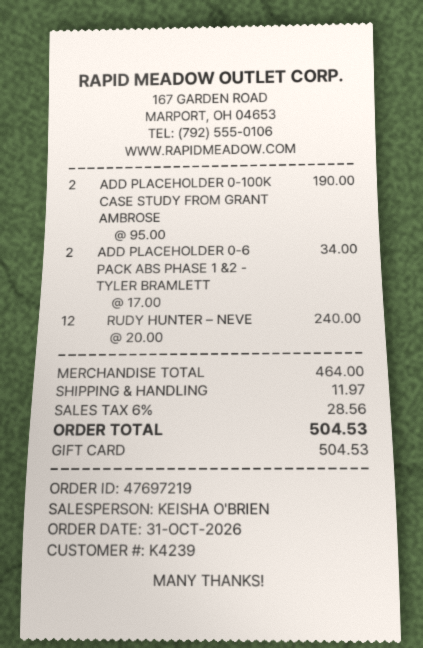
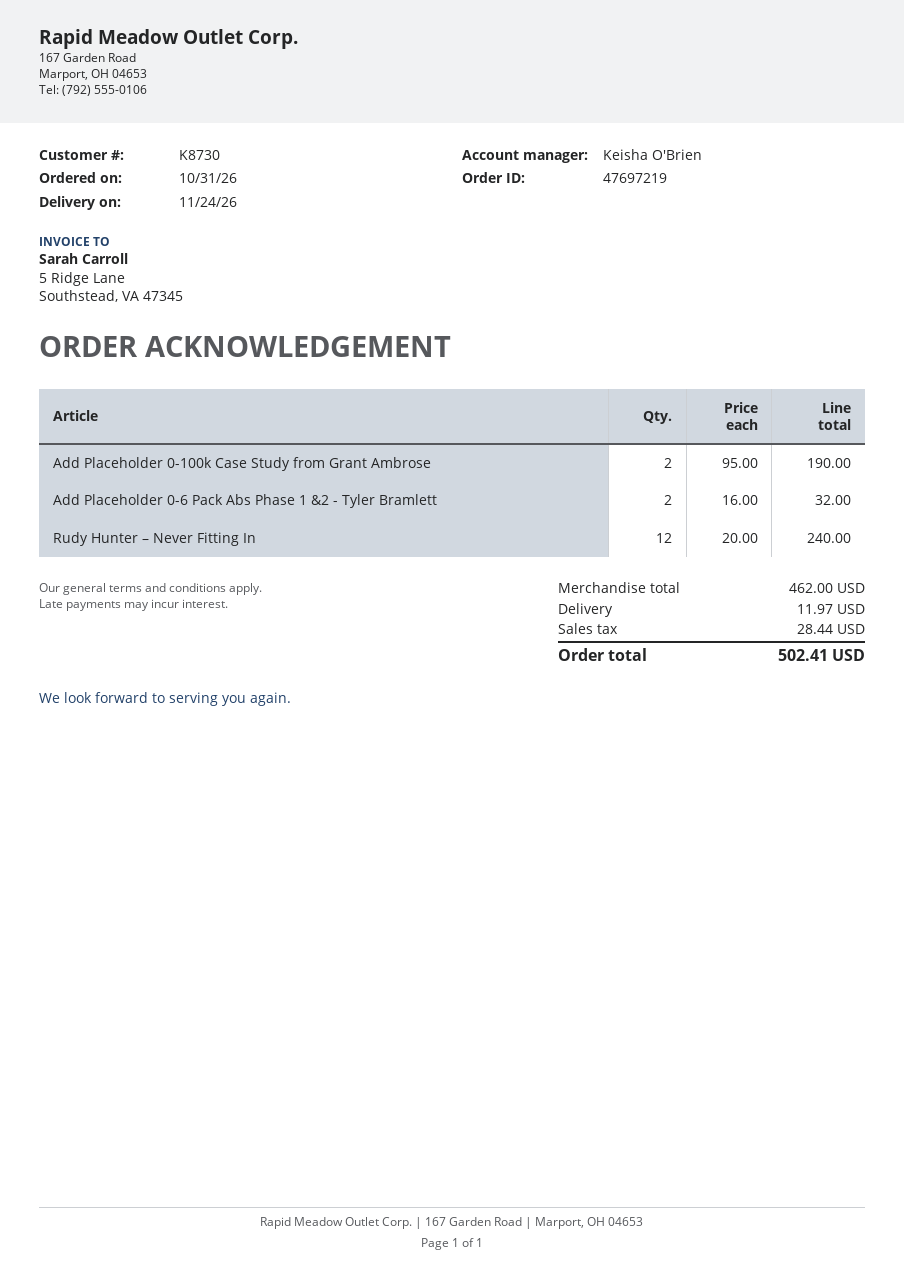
customer number: K4239 -> K8730
ADD PLACEHOLDER 0-6 PACK ABS PHASE 1 &2 - TYLER BRAMLETT: 2 x 17.00 = 34.00 -> 2 x 16.00 = 32.00
subtotal: 464.00 -> 462.00
tax: 28.56 -> 28.44
total: 504.53 -> 502.41

